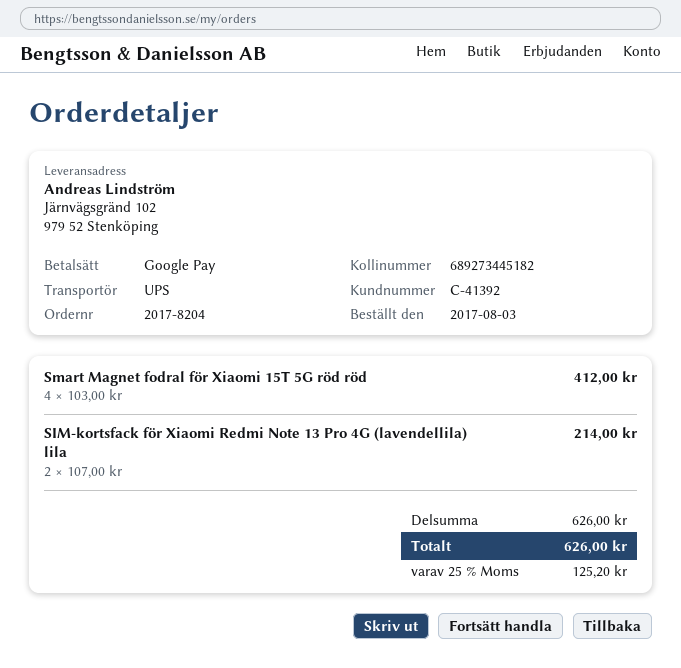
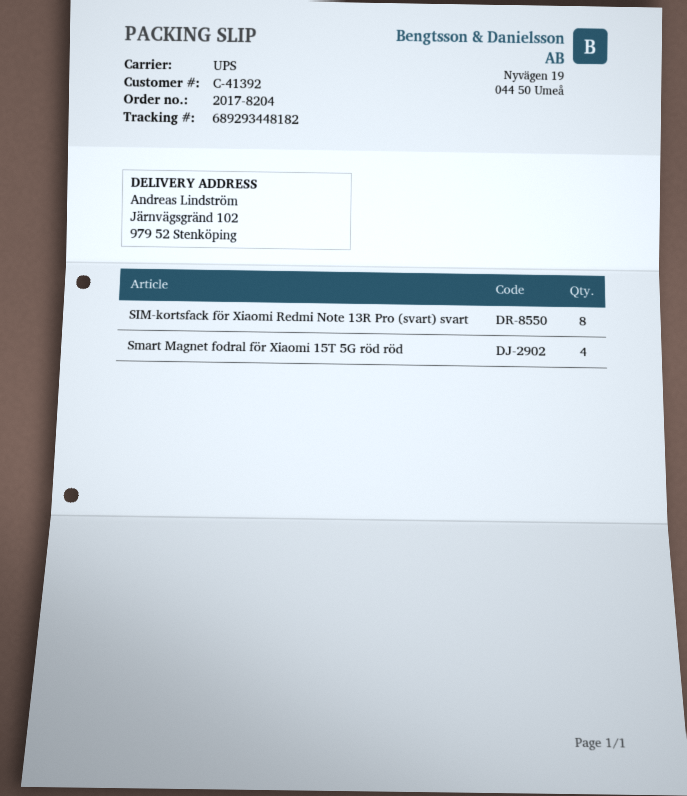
tracking number: 689273445182 -> 689293448182
SIM-kortsfack för Xiaomi Redmi Note 13 Pro 4G (lavendellila) lila: 2 -> none
SIM-kortsfack för Xiaomi Redmi Note 13R Pro (svart) svart: none -> 8

